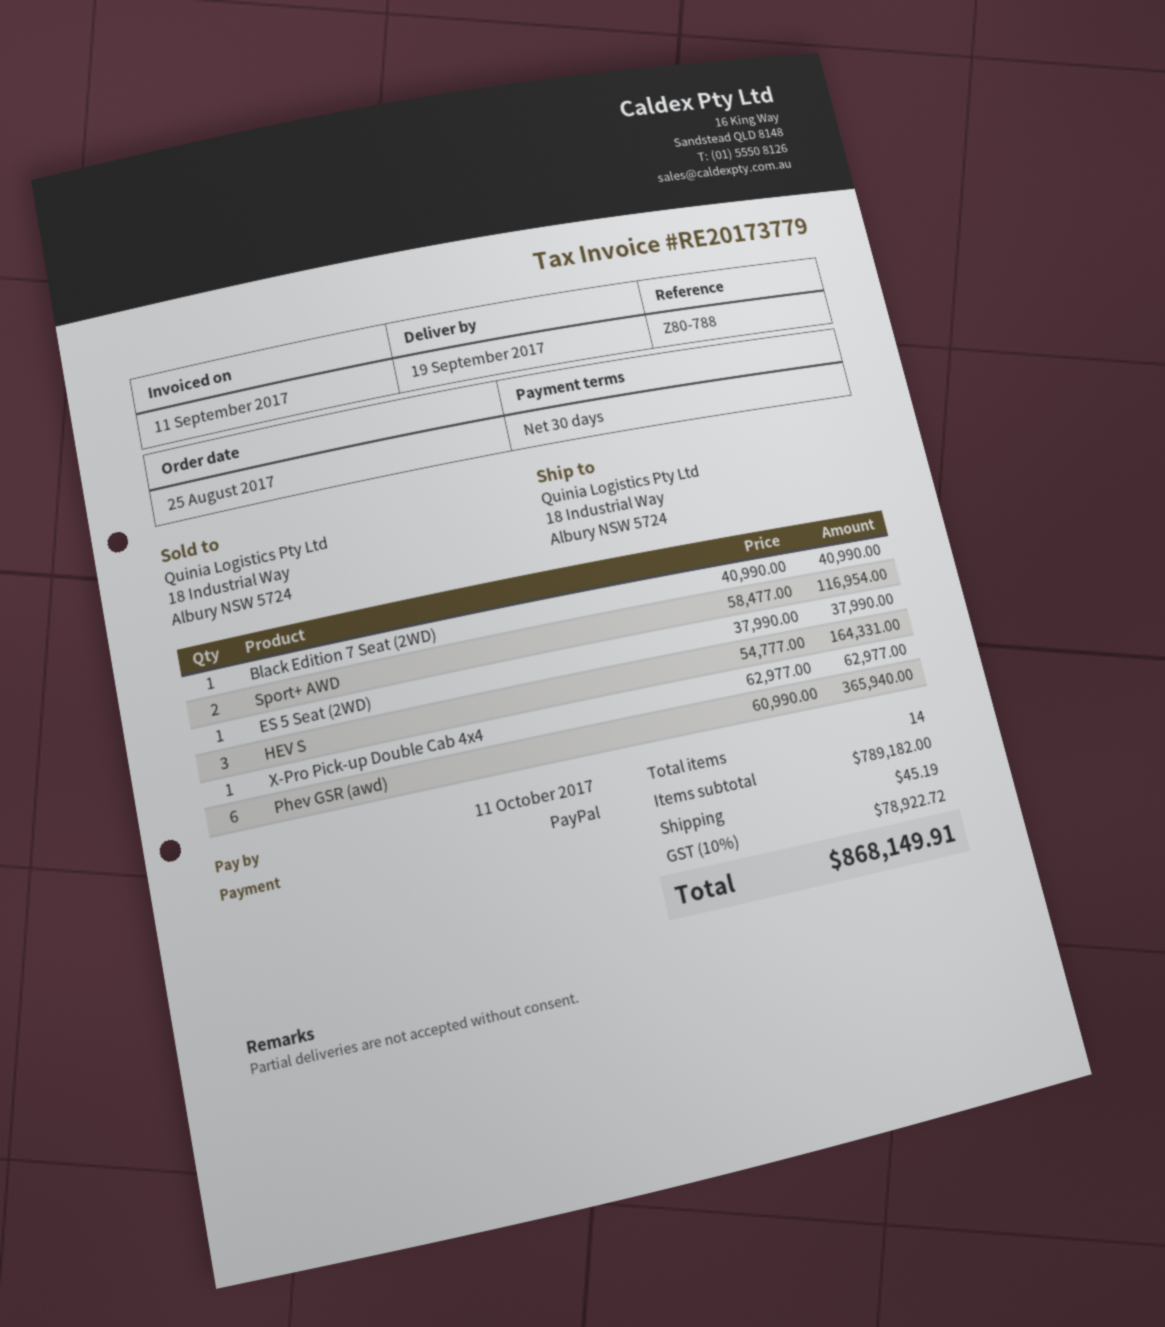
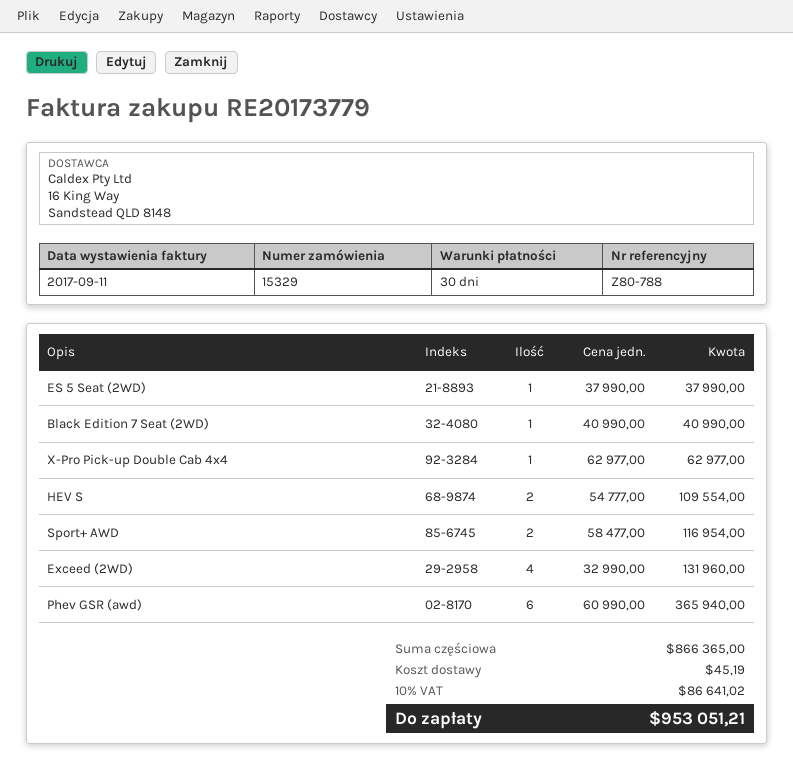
HEV S: 3 x 54777.00 = 164331.00 -> 2 x 54777.00 = 109554.00
Exceed (2WD): none -> 4 x 32990.00 = 131960.00
subtotal: 789182.00 -> 866365.00
tax: 10% = 78922.72 -> 10% = 86641.02
total: 868149.91 -> 953051.21

